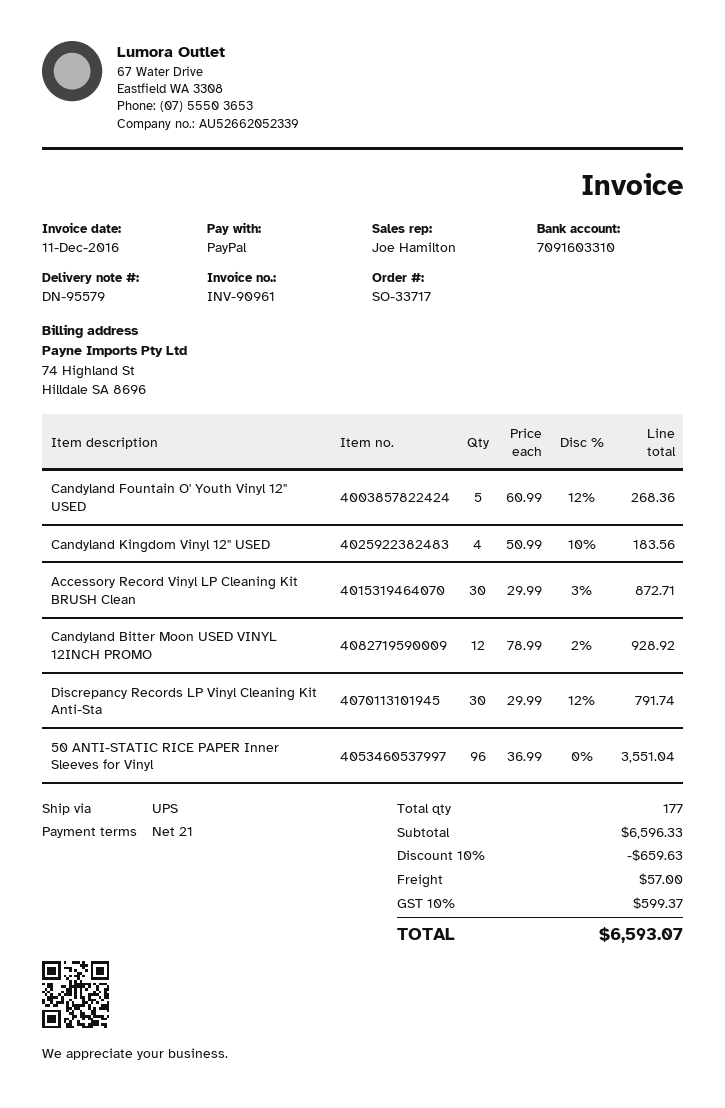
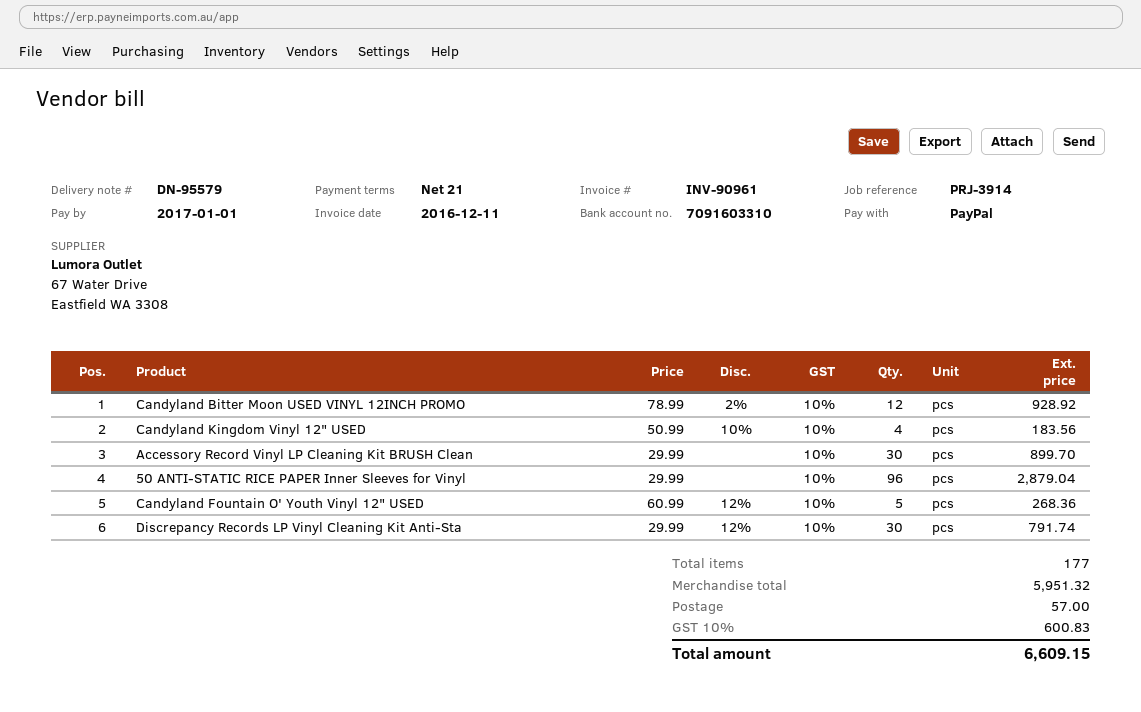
Accessory Record Vinyl LP Cleaning Kit BRUSH Clean: 30 x 29.99 - 3% = 872.71 -> 30 x 29.99 = 899.70
50 ANTI-STATIC RICE PAPER Inner Sleeves for Vinyl: 96 x 36.99 = 3551.04 -> 96 x 29.99 = 2879.04
subtotal: 6596.33 -> 5951.32
discount: 10% = 659.63 -> none
tax: 10% = 599.37 -> 10% = 600.83
total: 6593.07 -> 6609.15

